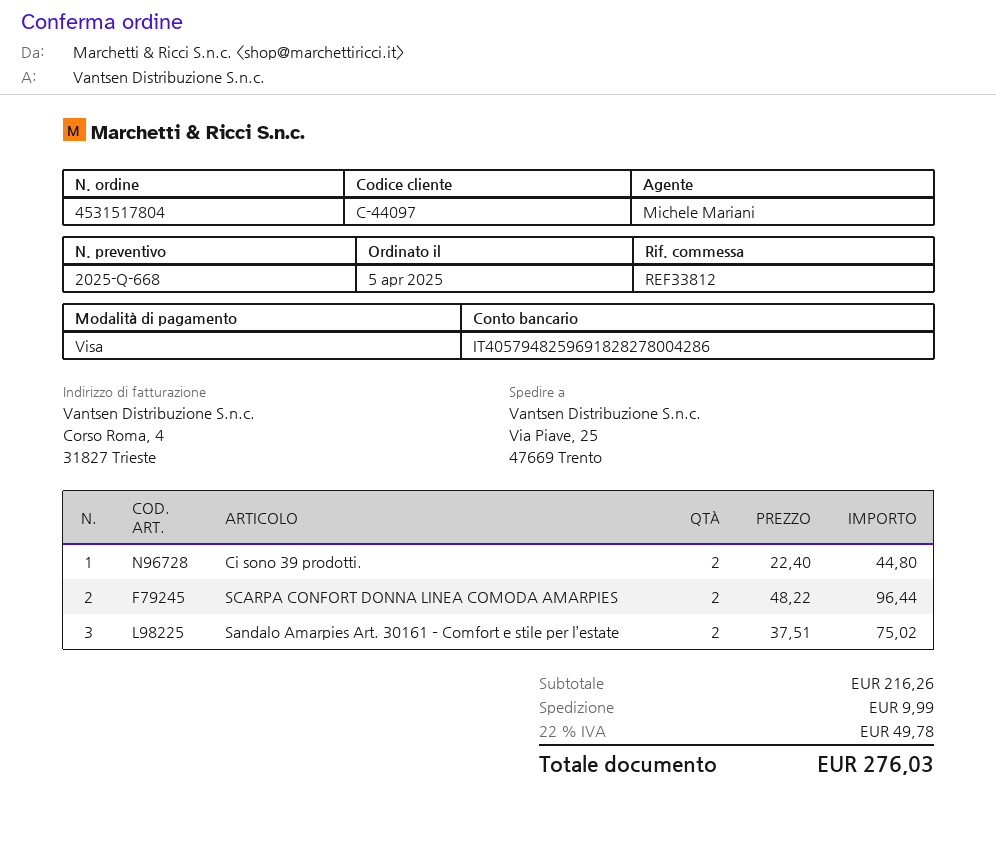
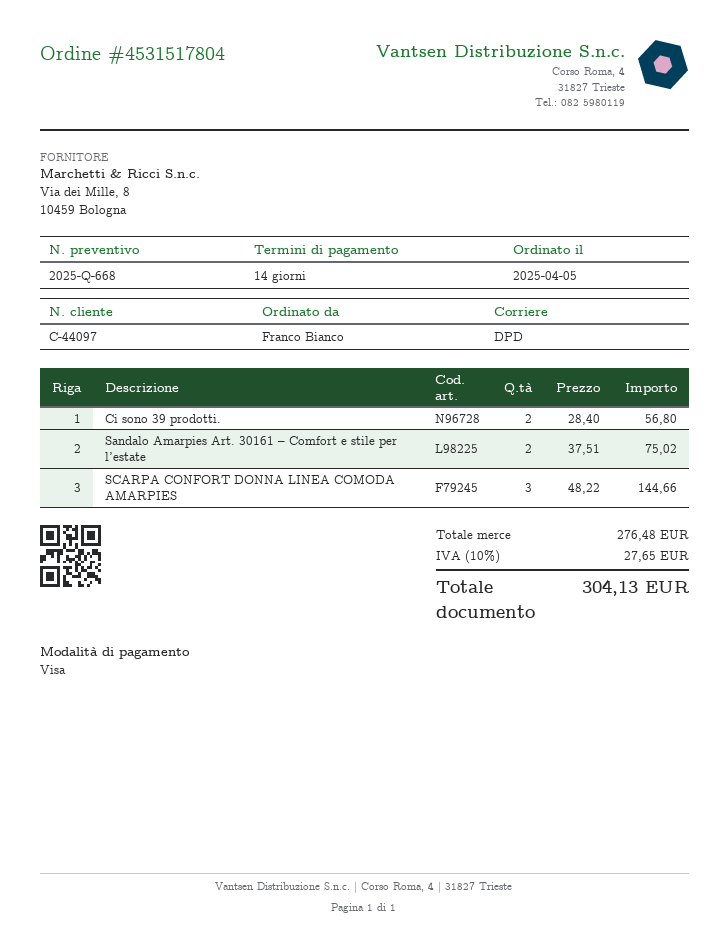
Ci sono 39 prodotti.: 2 x 22.40 = 44.80 -> 2 x 28.40 = 56.80
SCARPA CONFORT DONNA LINEA COMODA AMARPIES: 2 x 48.22 = 96.44 -> 3 x 48.22 = 144.66
subtotal: 216.26 -> 276.48
shipping: 9.99 -> none
tax: 22% = 49.78 -> 10% = 27.65
total: 276.03 -> 304.13

